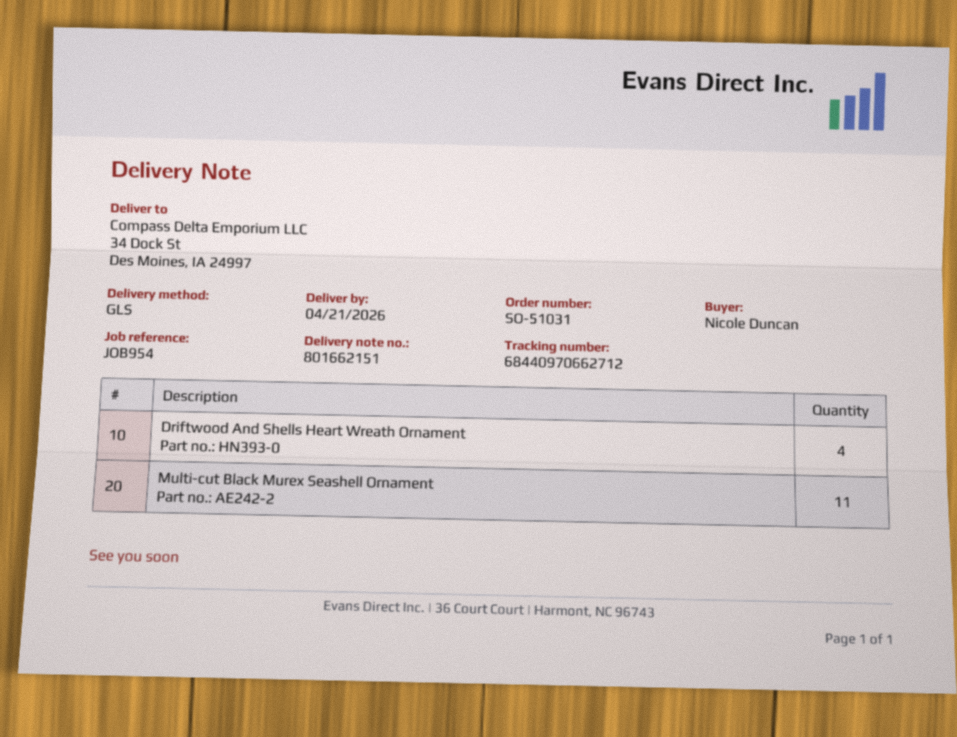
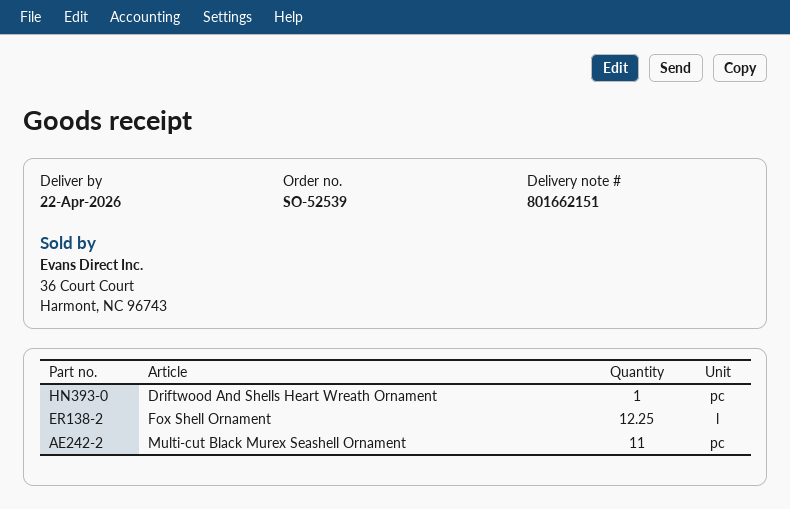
order number: SO-51031 -> SO-52539
delivery date: 2026-04-21 -> 2026-04-22
Driftwood And Shells Heart Wreath Ornament: 4 -> 1
Fox Shell Ornament: none -> 12.25

